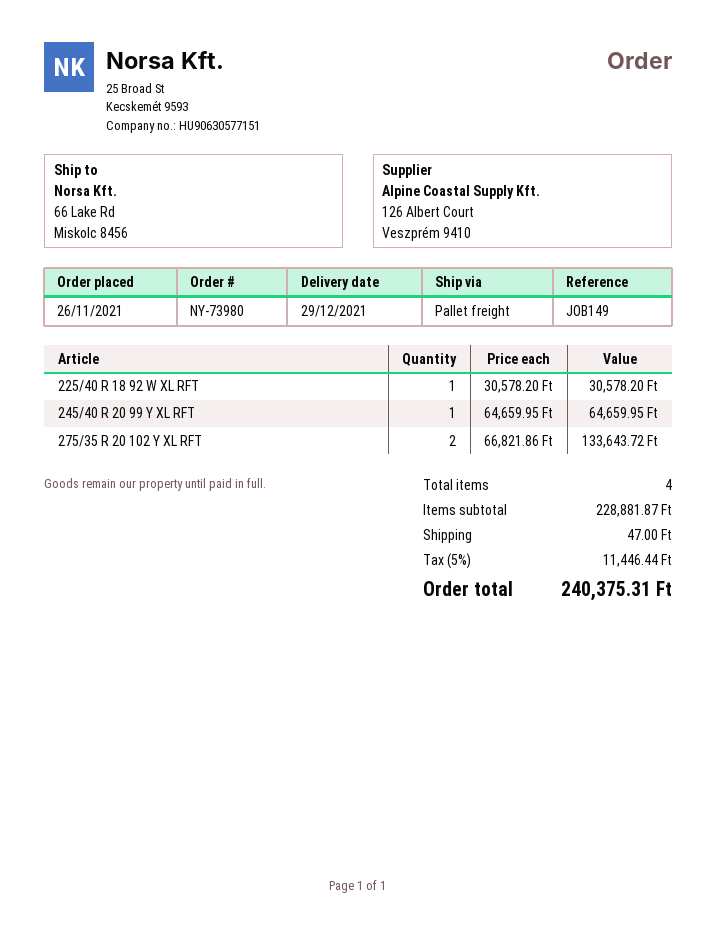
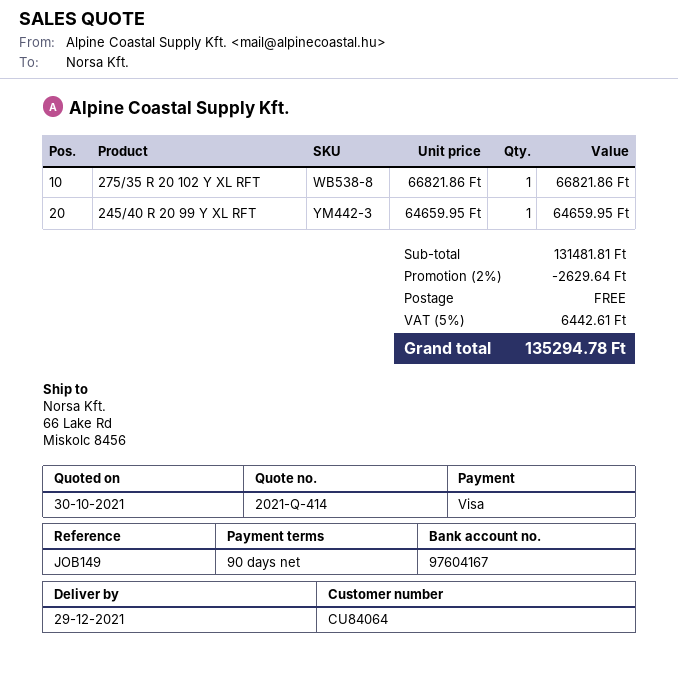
225/40 R 18 92 W XL RFT: 1 x 30578.20 = 30578.20 -> none
275/35 R 20 102 Y XL RFT: 2 x 66821.86 = 133643.72 -> 1 x 66821.86 = 66821.86
subtotal: 228881.87 -> 131481.81
discount: none -> 2% = 2629.64
shipping: 47.00 -> 0.00
tax: 5% = 11446.44 -> 5% = 6442.61
total: 240375.31 -> 135294.78

